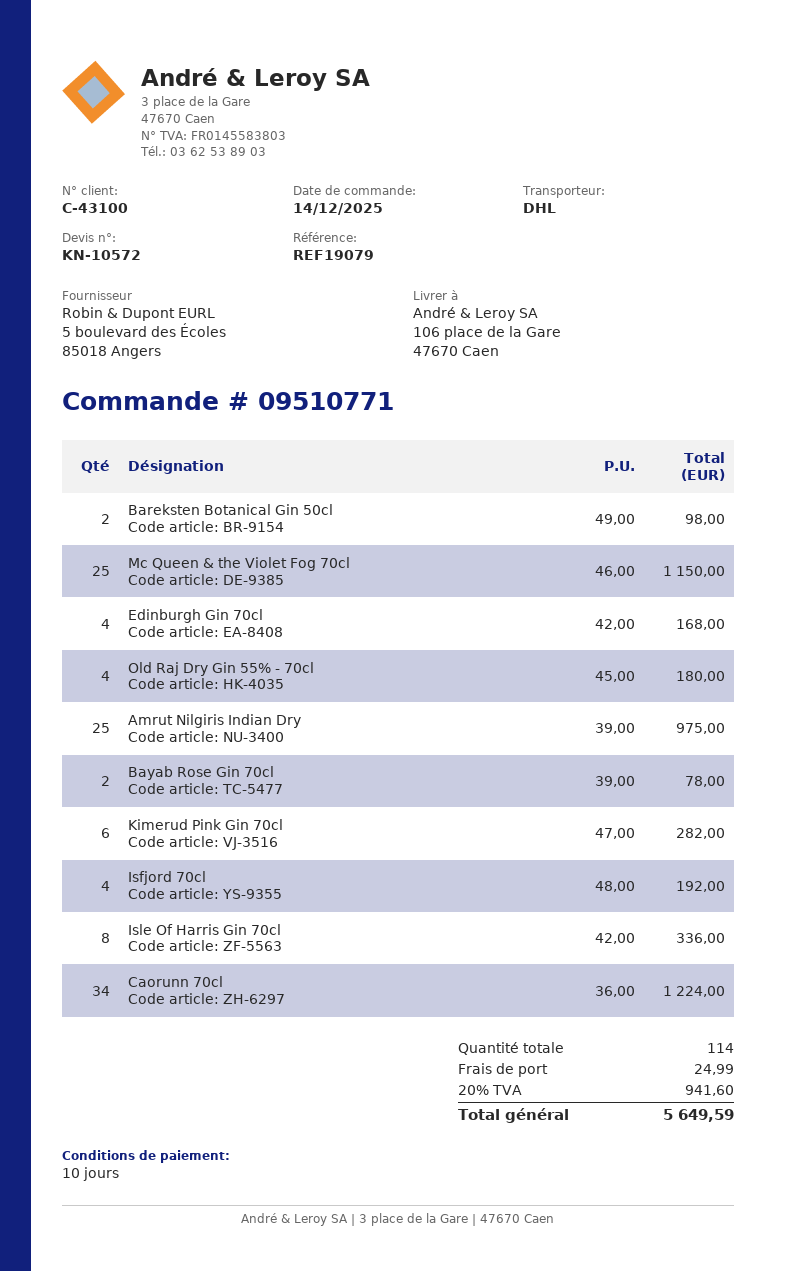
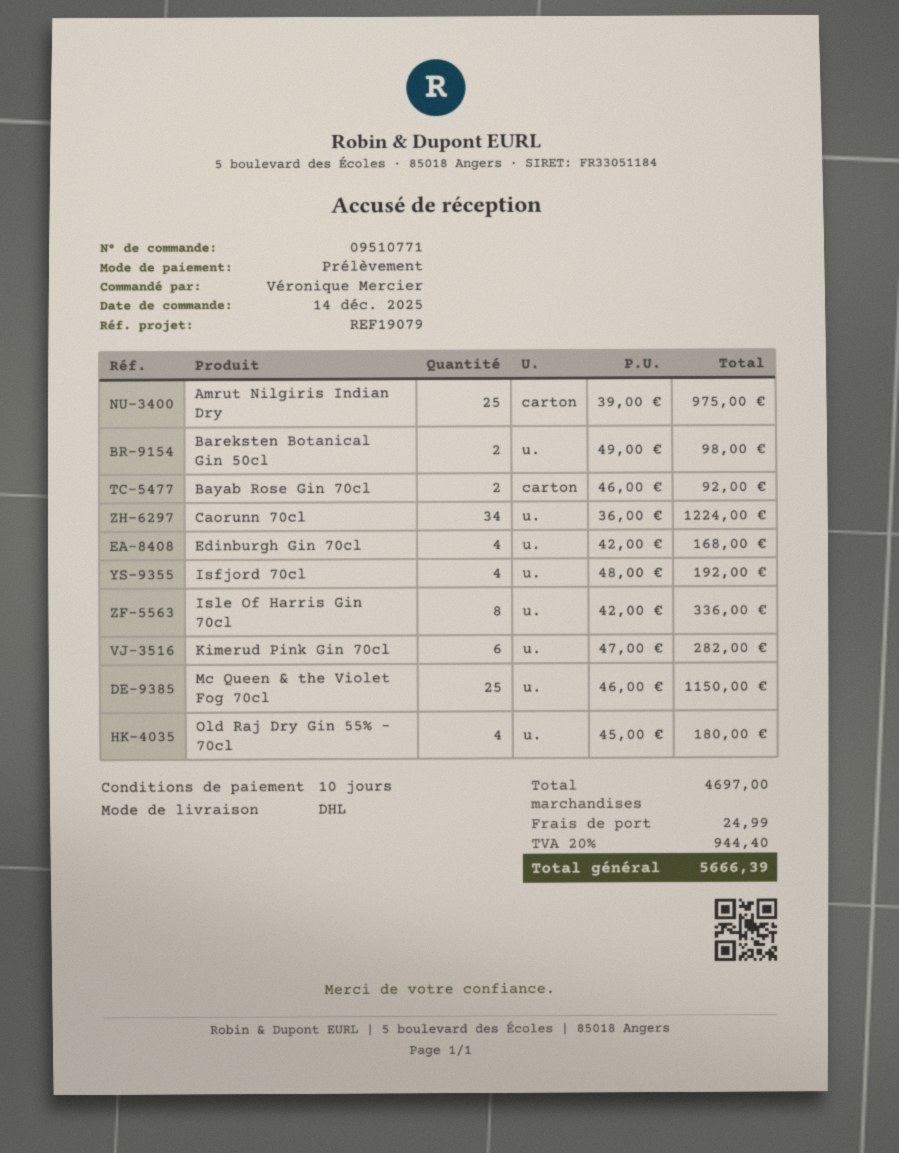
Bayab Rose Gin 70cl: 2 x 39.00 = 78.00 -> 2 x 46.00 = 92.00
tax: 20% = 941.60 -> 20% = 944.40
total: 5649.59 -> 5666.39

